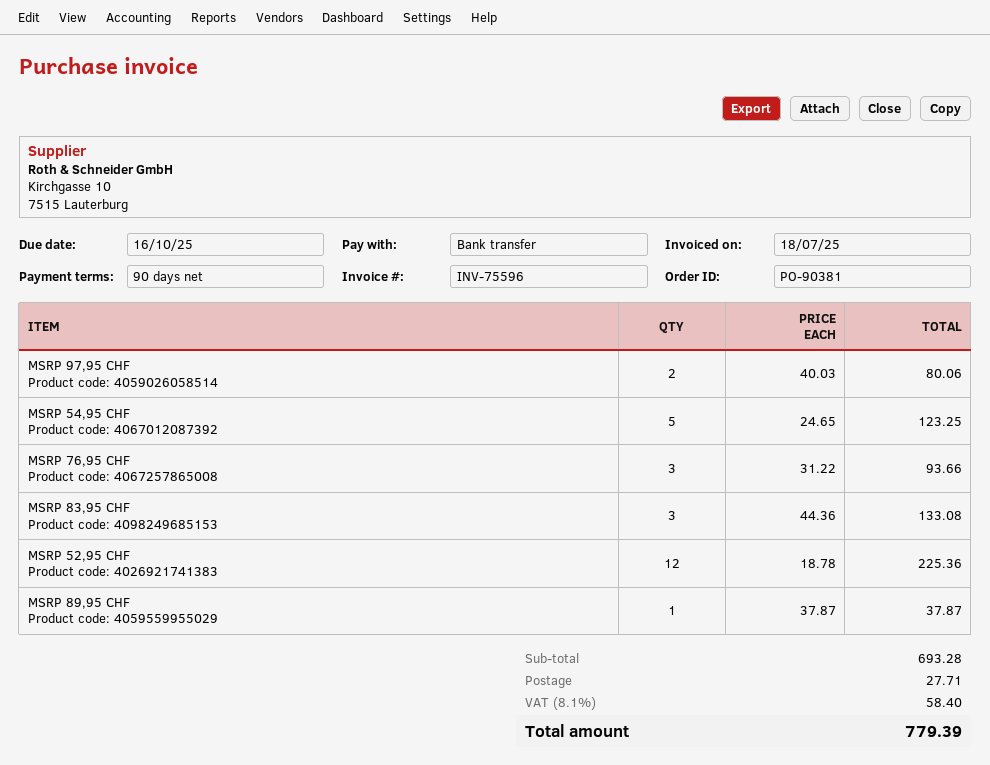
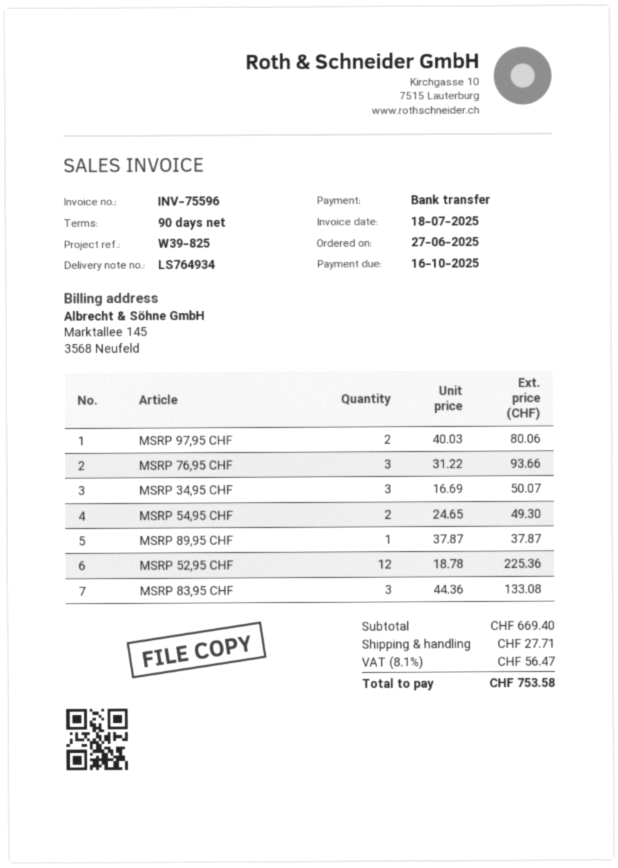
MSRP 54,95 CHF: 5 x 24.65 = 123.25 -> 2 x 24.65 = 49.30
MSRP 34,95 CHF: none -> 3 x 16.69 = 50.07
subtotal: 693.28 -> 669.40
tax: 8.1% = 58.40 -> 8.1% = 56.47
total: 779.39 -> 753.58

